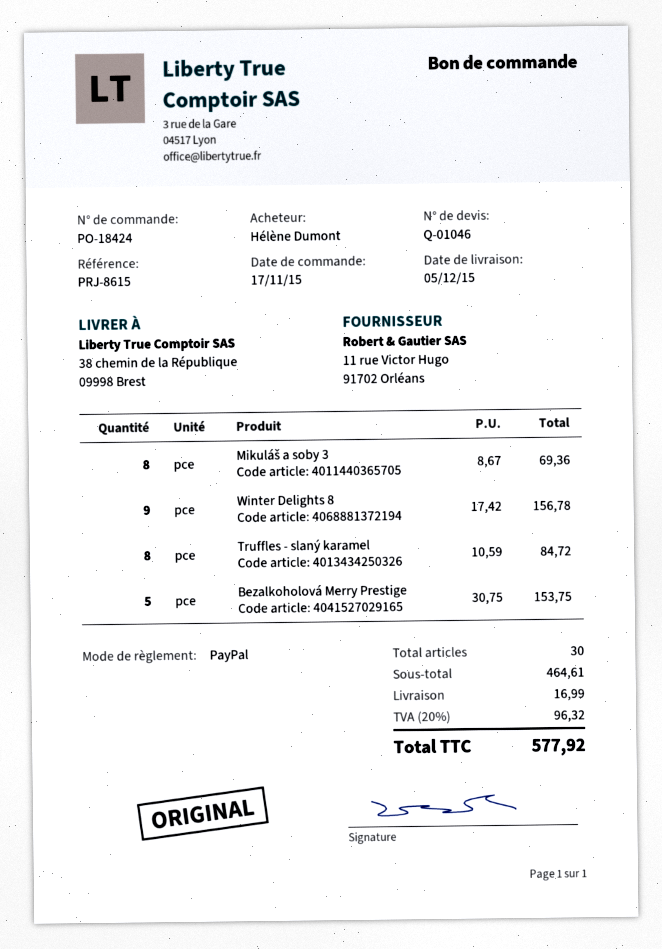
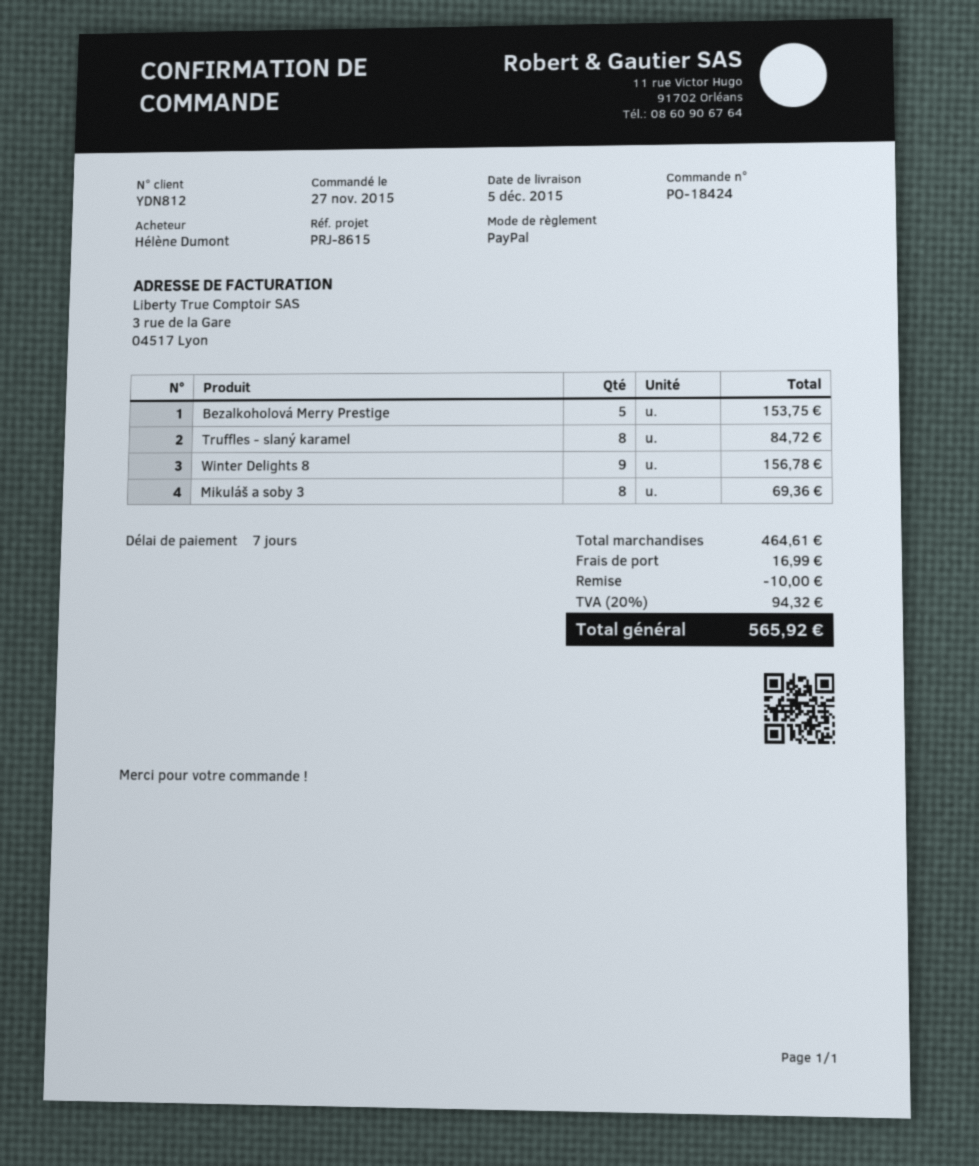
order date: 2015-11-17 -> 2015-11-27
discount: none -> 10.00
tax: 20% = 96.32 -> 20% = 94.32
total: 577.92 -> 565.92

